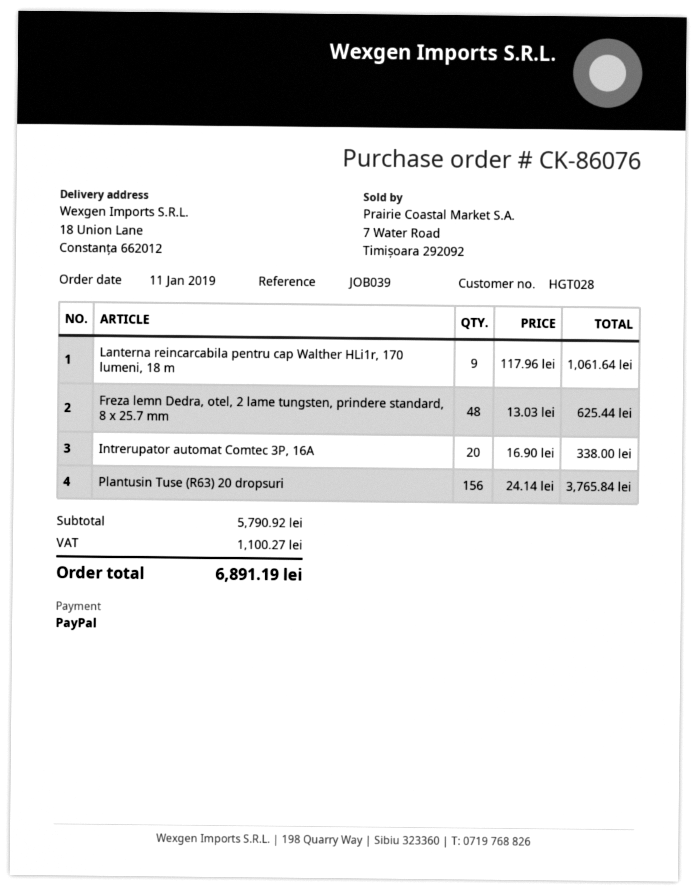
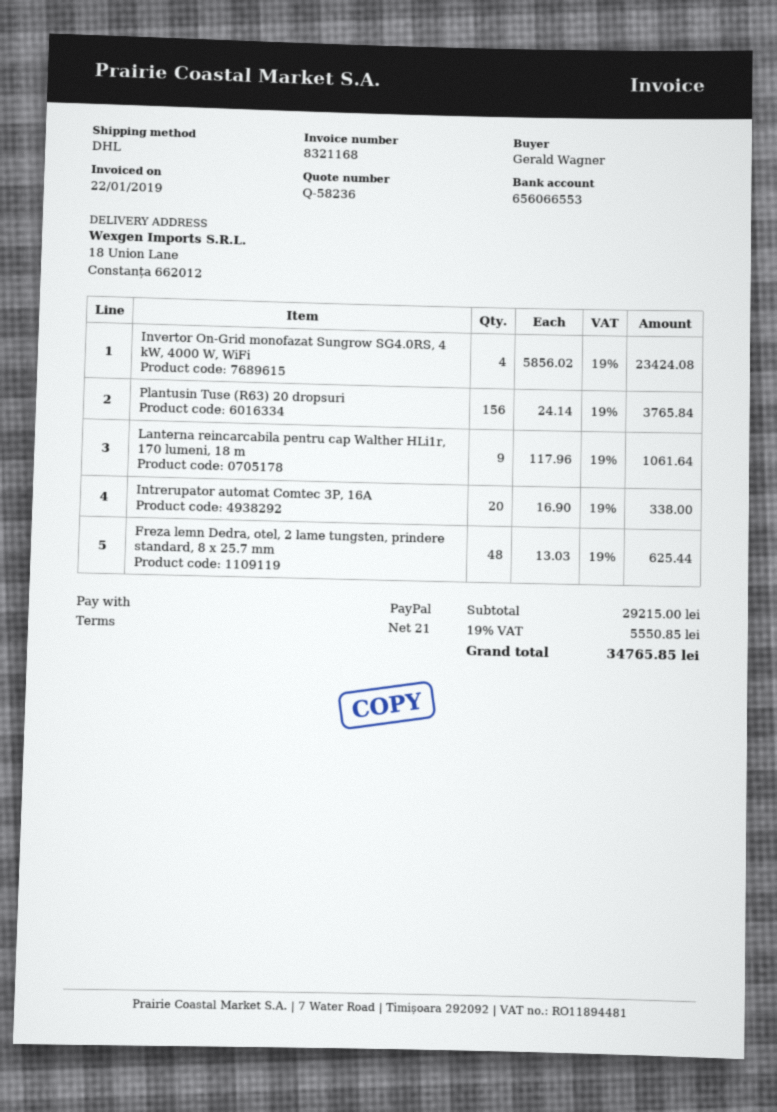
Invertor On-Grid monofazat Sungrow SG4.0RS, 4 kW, 4000 W, WiFi: none -> 4 x 5856.02 = 23424.08
subtotal: 5790.92 -> 29215.00
tax: 1100.27 -> 5550.85
total: 6891.19 -> 34765.85

